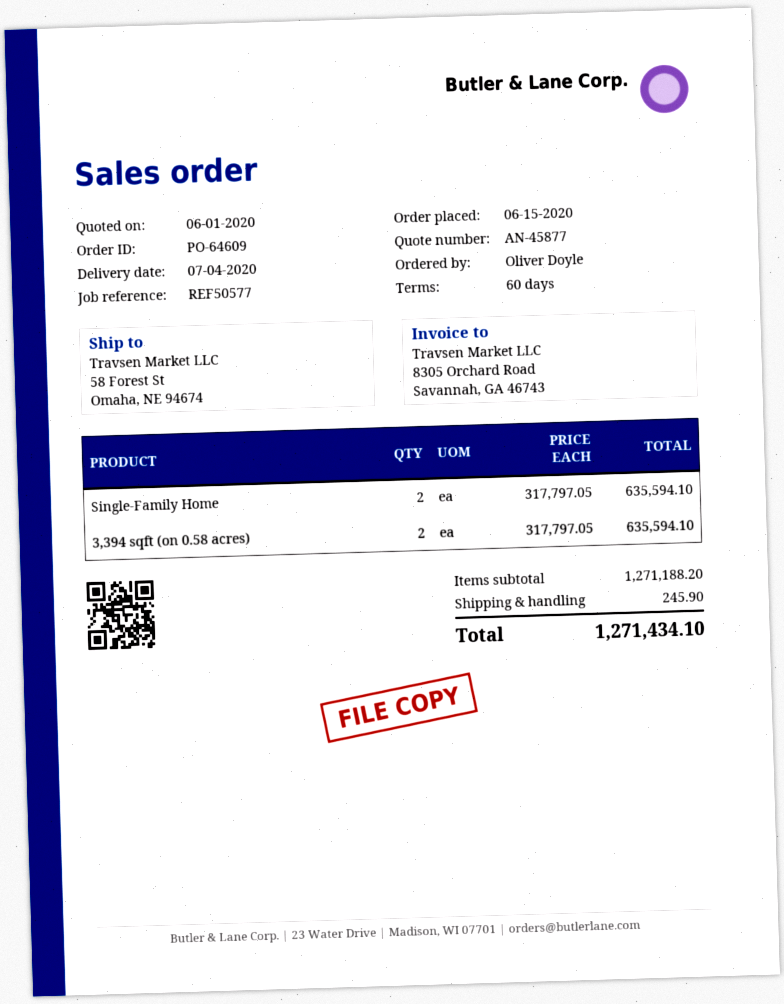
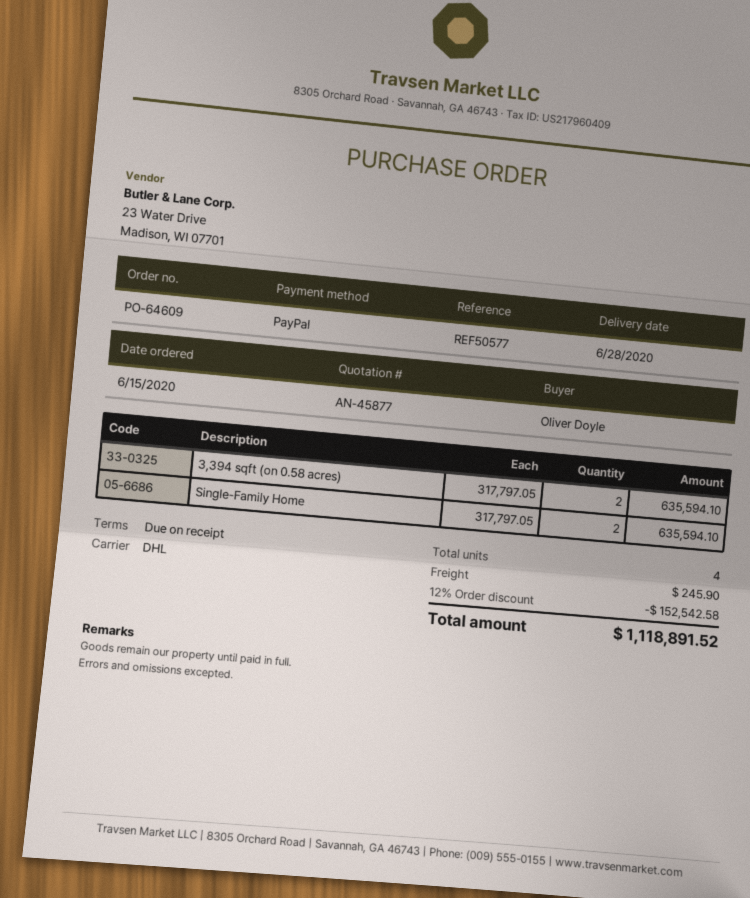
delivery date: 2020-07-04 -> 2020-06-28
payment terms: 60 days -> on receipt
discount: none -> 12% = 152542.58
total: 1271434.10 -> 1118891.52

